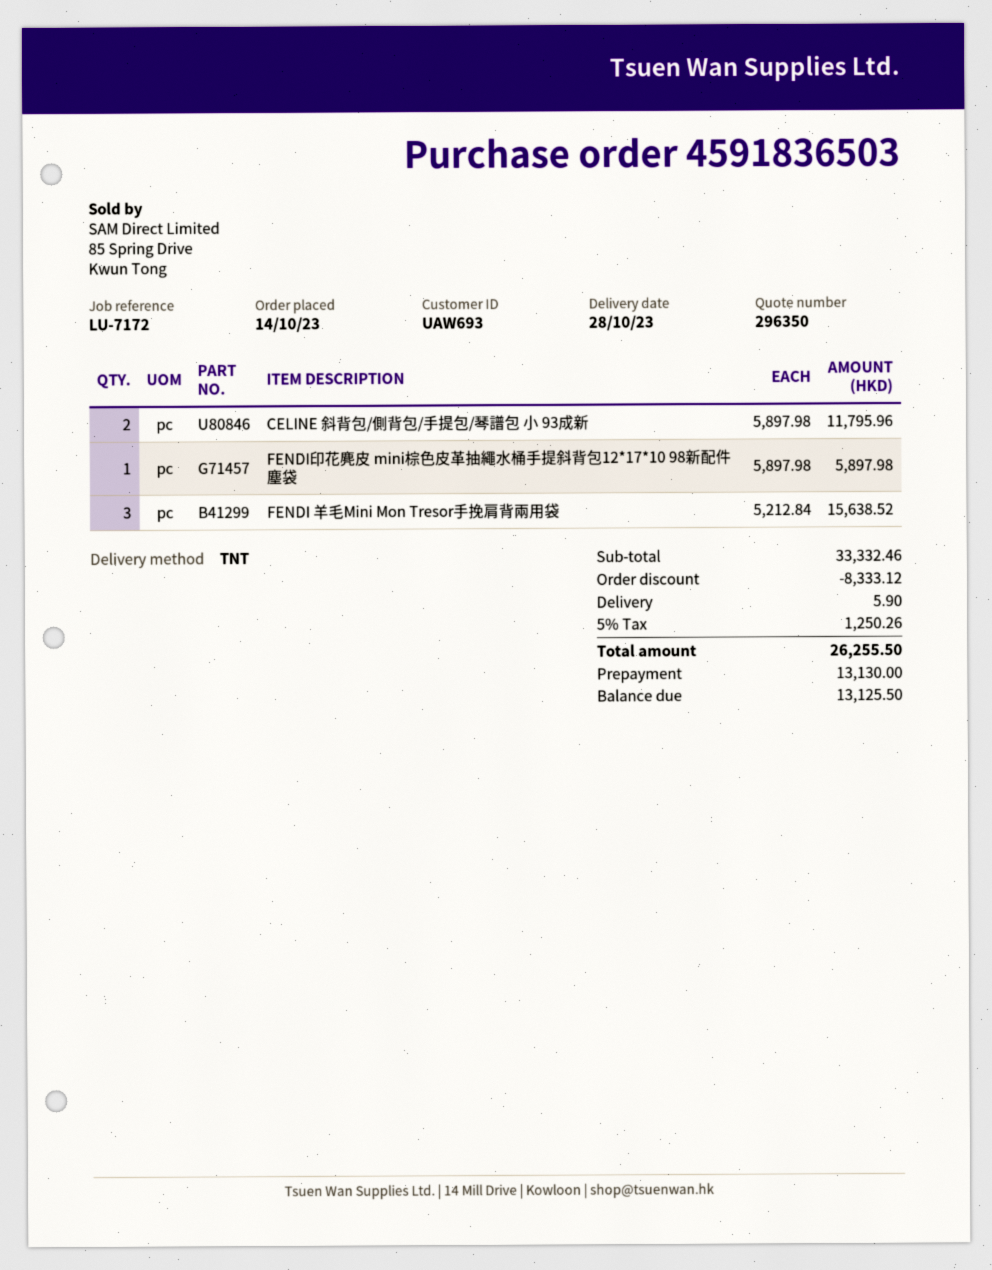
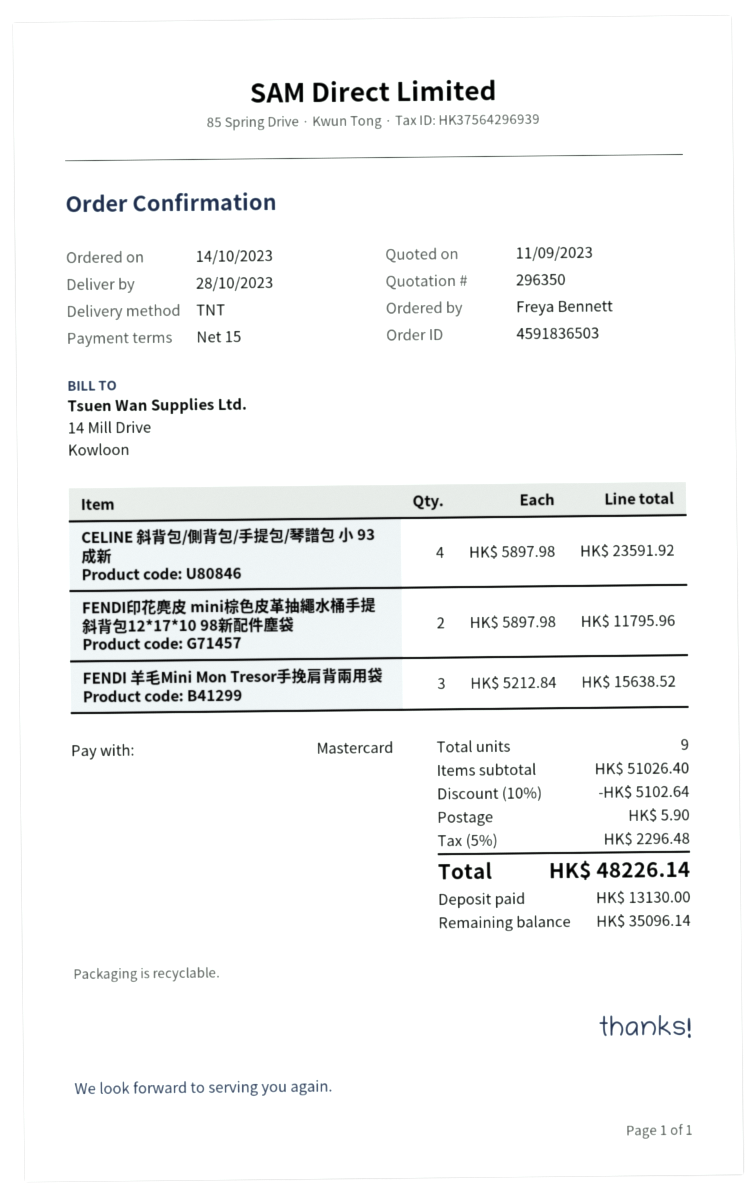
CELINE 斜背包/側背包/手提包/琴譜包 小 93成新: 2 x 5897.98 = 11795.96 -> 4 x 5897.98 = 23591.92
FENDI印花麂皮 mini棕色皮革抽繩水桶手提斜背包12*17*10 98新配件塵袋: 1 x 5897.98 = 5897.98 -> 2 x 5897.98 = 11795.96
subtotal: 33332.46 -> 51026.40
discount: 8333.12 -> 5102.64
tax: 5% = 1250.26 -> 5% = 2296.48
total: 26255.50 -> 48226.14
balance: 13125.50 -> 35096.14

